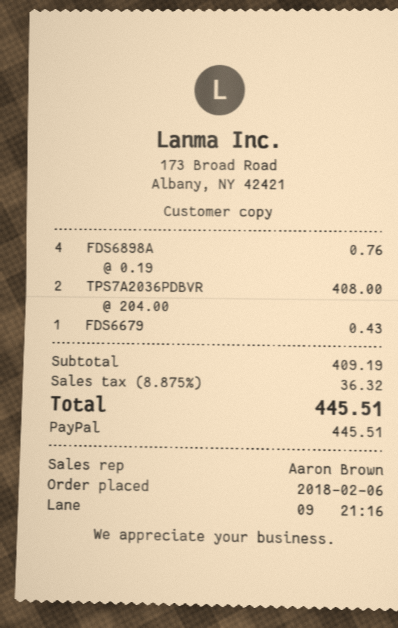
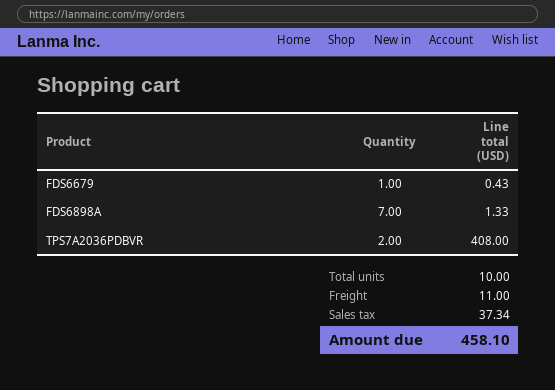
FDS6898A: 4 for 0.76 -> 7 for 1.33
shipping: none -> 11.00
tax: 36.32 -> 37.34
total: 445.51 -> 458.10

